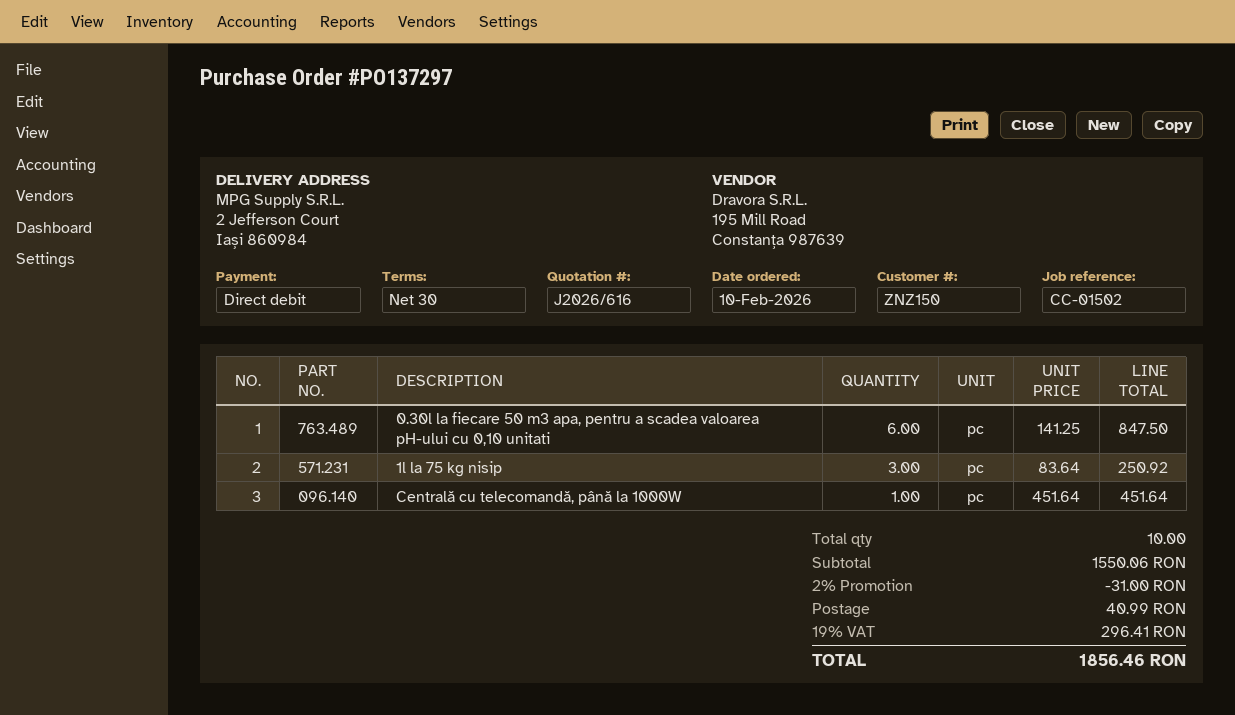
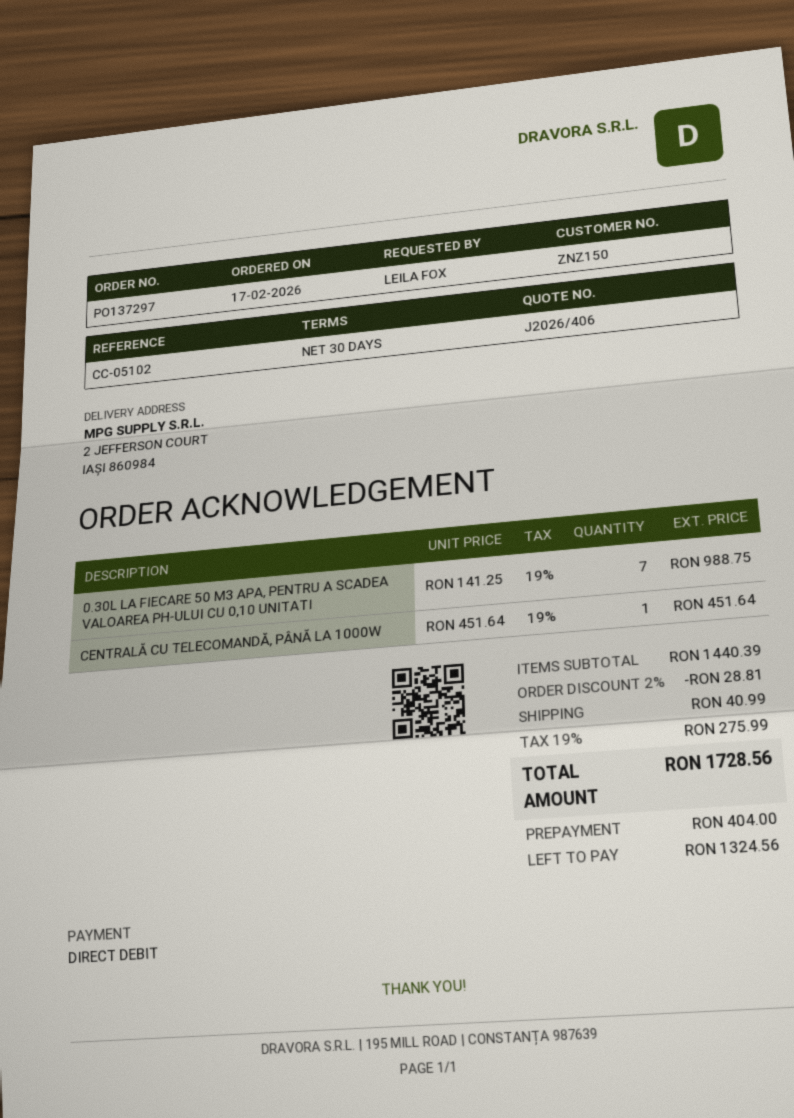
quote number: J2026/616 -> J2026/406
order date: 2026-02-10 -> 2026-02-17
reference: CC-01502 -> CC-05102
0.30l la fiecare 50 m3 apa, pentru a scadea valoarea pH-ului cu 0,10 unitati: 6 x 141.25 = 847.50 -> 7 x 141.25 = 988.75
1l la 75 kg nisip: 3 x 83.64 = 250.92 -> none
subtotal: 1550.06 -> 1440.39
discount: 2% = 31.00 -> 2% = 28.81
tax: 19% = 296.41 -> 19% = 275.99
total: 1856.46 -> 1728.56

